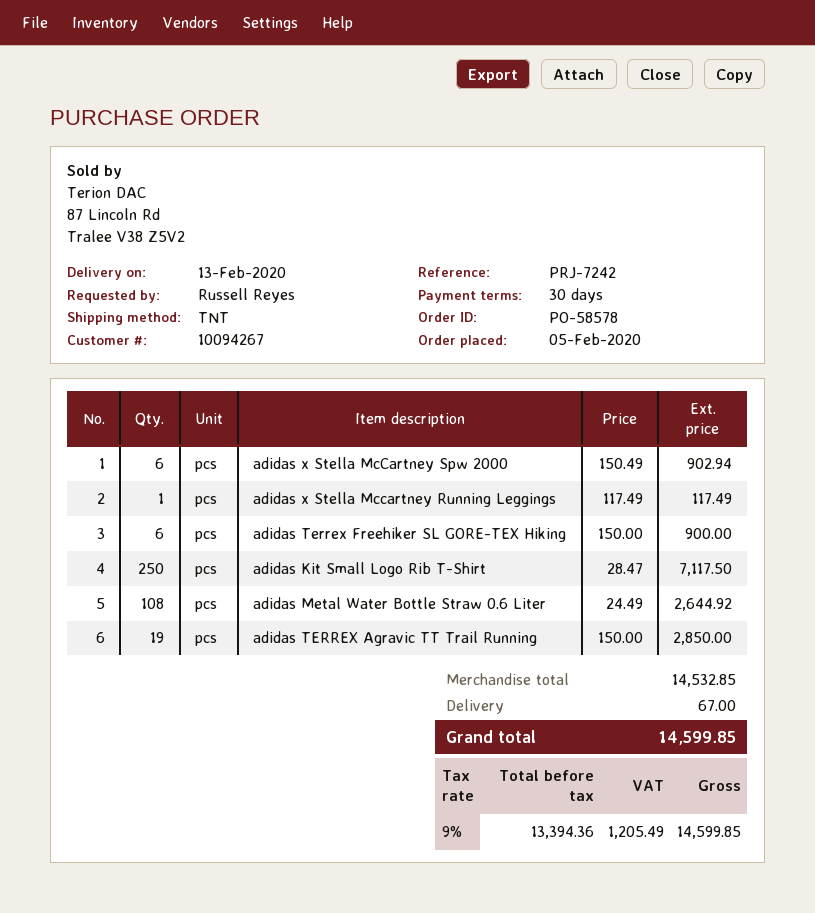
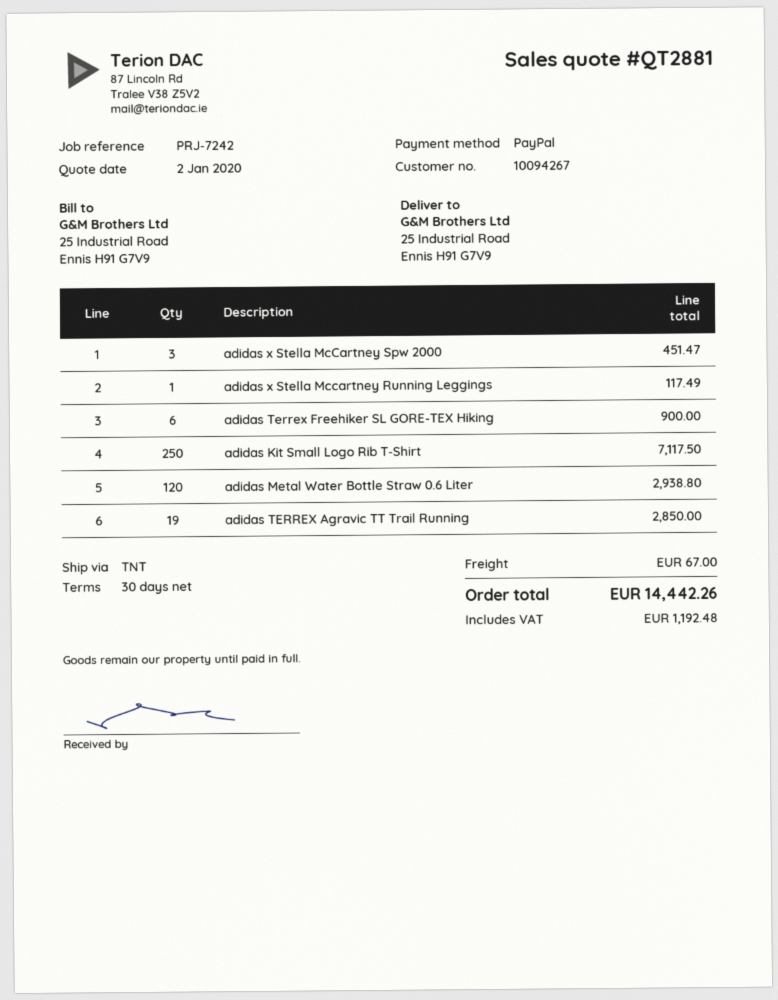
adidas x Stella McCartney Spw 2000: 6 for 902.94 -> 3 for 451.47
adidas Metal Water Bottle Straw 0.6 Liter: 108 for 2644.92 -> 120 for 2938.80
tax: 1205.49 -> 1192.48
total: 14599.85 -> 14442.26

